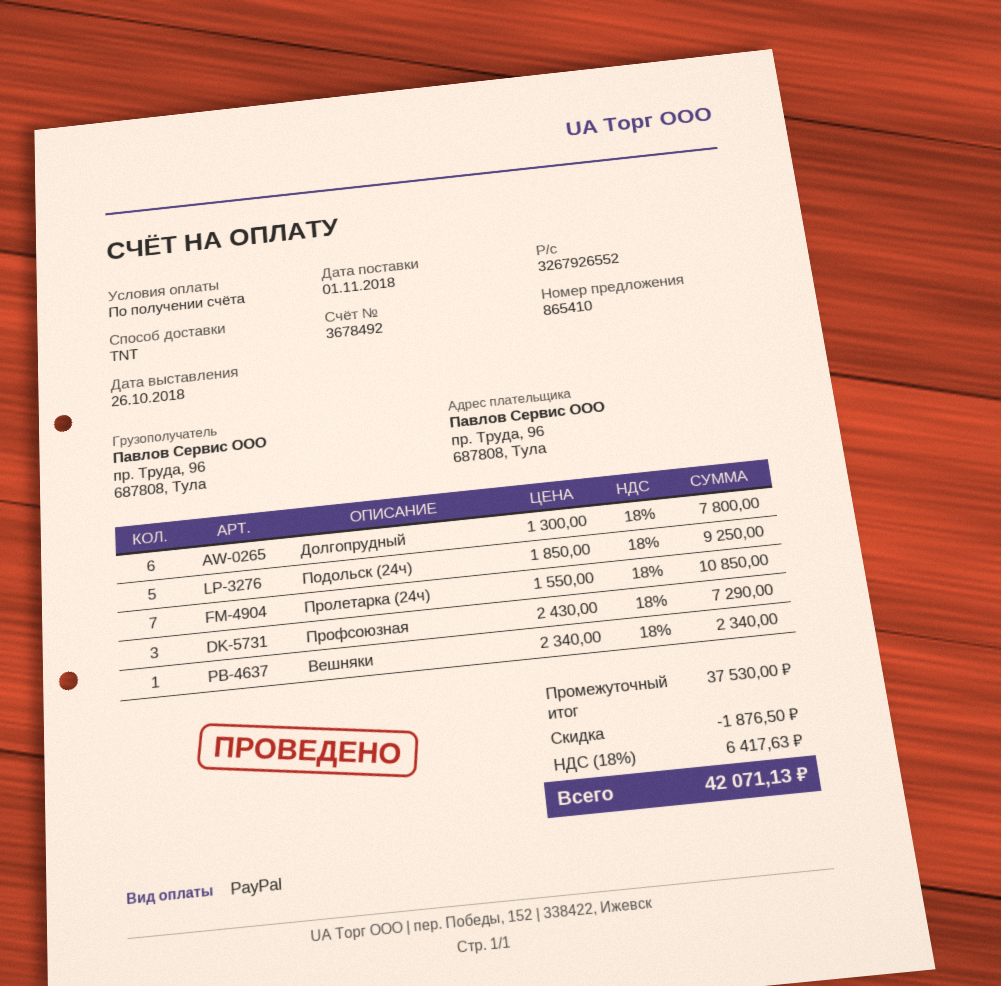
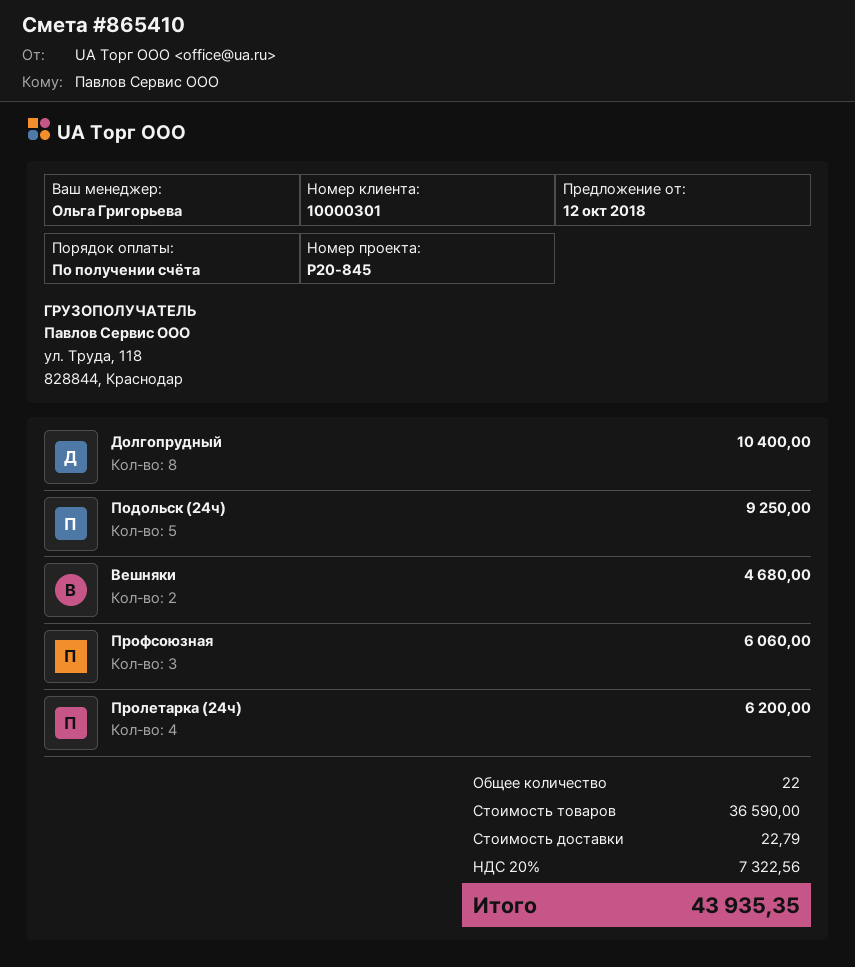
ship to: пр. Труда, 96, 687808, Тула -> ул. Труда, 118, 828844, Краснодар
Долгопрудный: 6 for 7800.00 -> 8 for 10400.00
Пролетарка (24ч): 7 for 10850.00 -> 4 for 6200.00
Профсоюзная: 3 for 7290.00 -> 3 for 6060.00
Вешняки: 1 for 2340.00 -> 2 for 4680.00
subtotal: 37530.00 -> 36590.00
discount: 1876.50 -> none
shipping: none -> 22.79
tax: 18% = 6417.63 -> 20% = 7322.56
total: 42071.13 -> 43935.35

